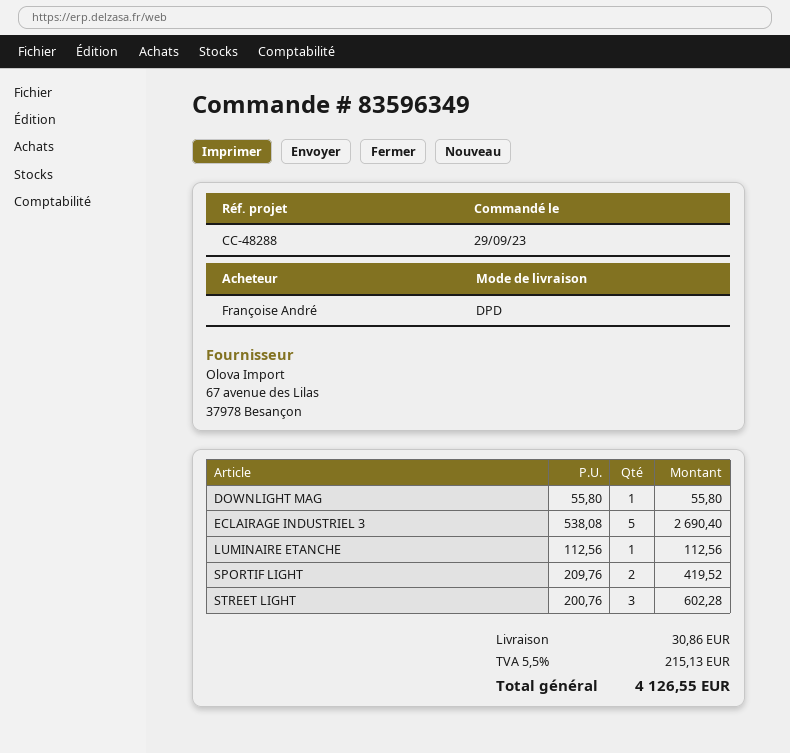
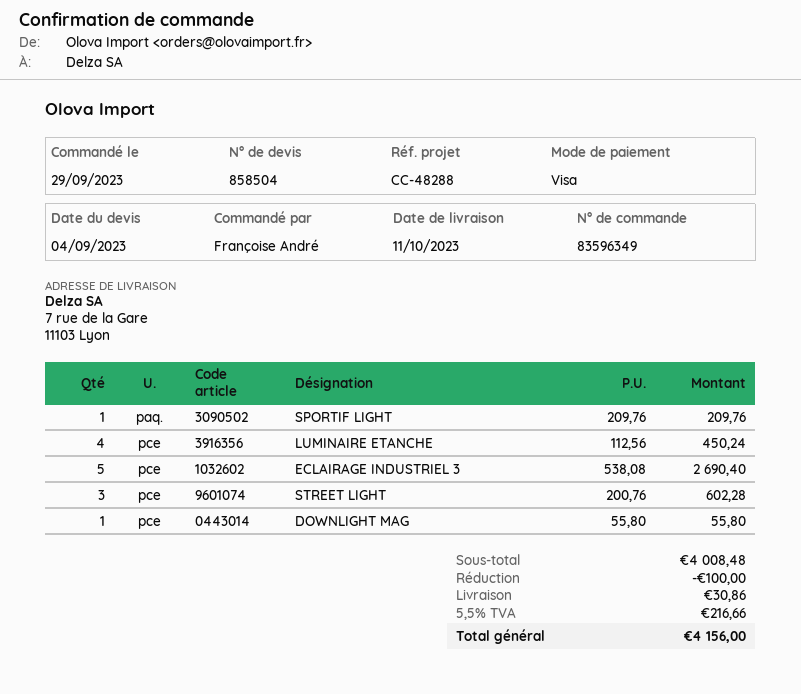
LUMINAIRE ETANCHE: 1 x 112.56 = 112.56 -> 4 x 112.56 = 450.24
SPORTIF LIGHT: 2 x 209.76 = 419.52 -> 1 x 209.76 = 209.76
discount: none -> 100.00
tax: 5.5% = 215.13 -> 5.5% = 216.66
total: 4126.55 -> 4156.00

